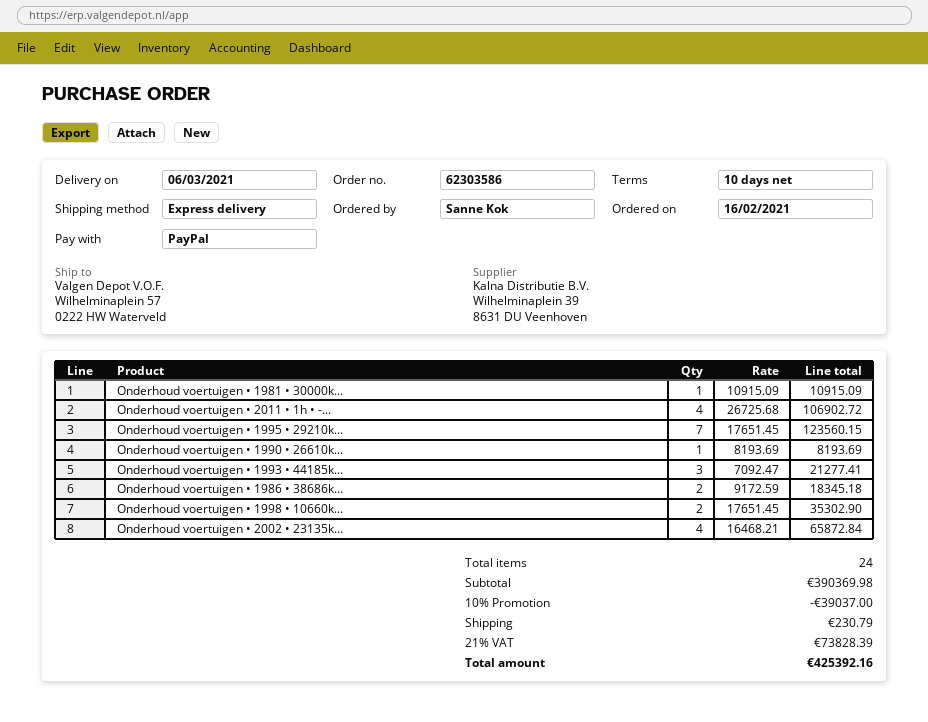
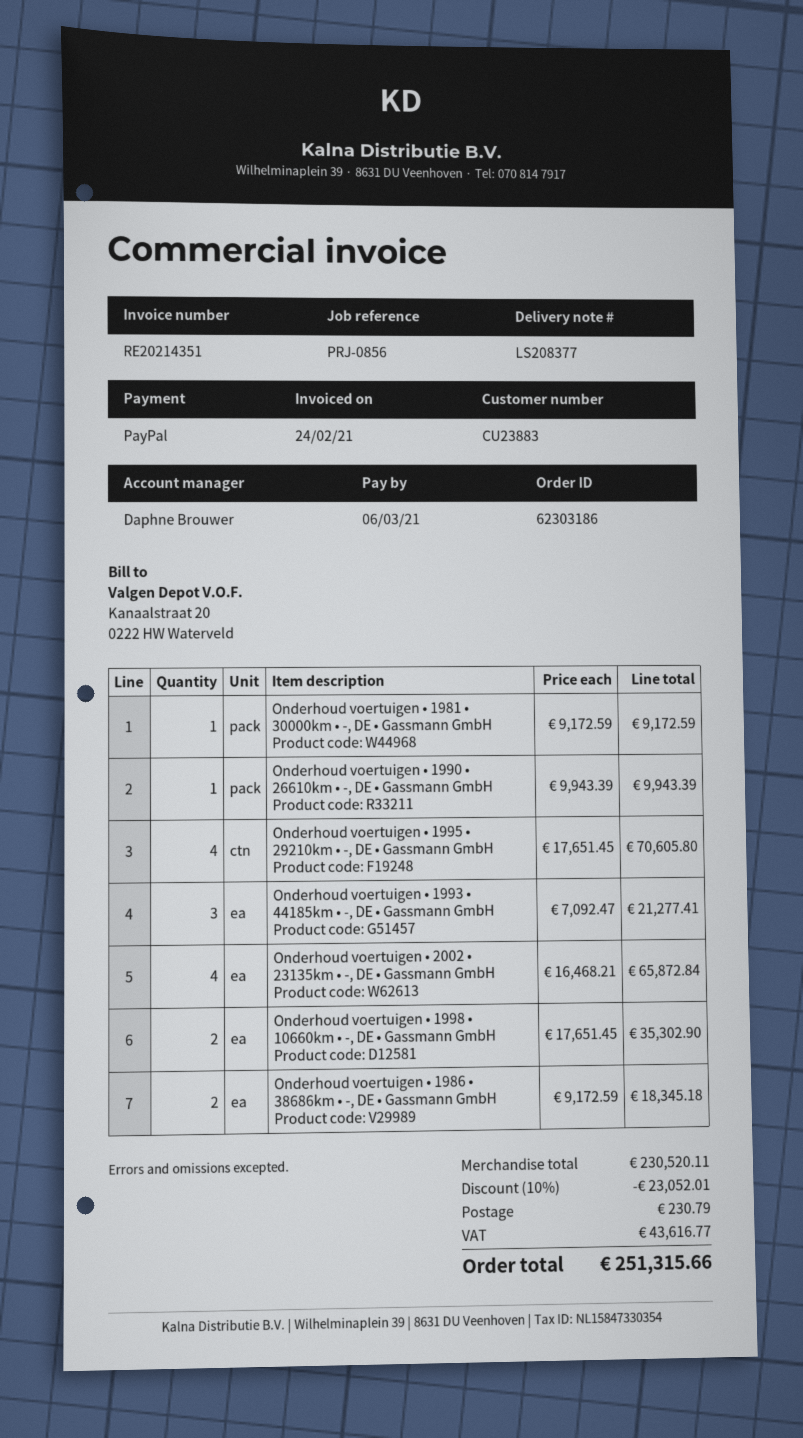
order number: 62303586 -> 62303186
Onderhoud voertuigen • 1981 • 30000k...: 1 x 10915.09 = 10915.09 -> 1 x 9172.59 = 9172.59
Onderhoud voertuigen • 2011 • 1h • -...: 4 x 26725.68 = 106902.72 -> none
Onderhoud voertuigen • 1995 • 29210k...: 7 x 17651.45 = 123560.15 -> 4 x 17651.45 = 70605.80
Onderhoud voertuigen • 1990 • 26610k...: 1 x 8193.69 = 8193.69 -> 1 x 9943.39 = 9943.39
subtotal: 390369.98 -> 230520.11
discount: 10% = 39037.00 -> 10% = 23052.01
tax: 73828.39 -> 43616.77
total: 425392.16 -> 251315.66

